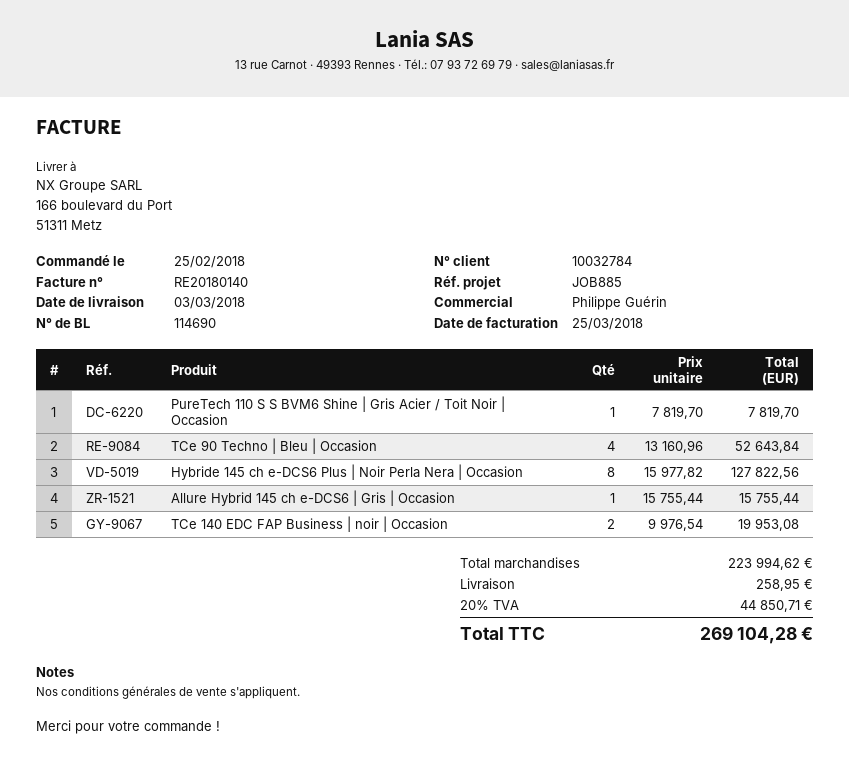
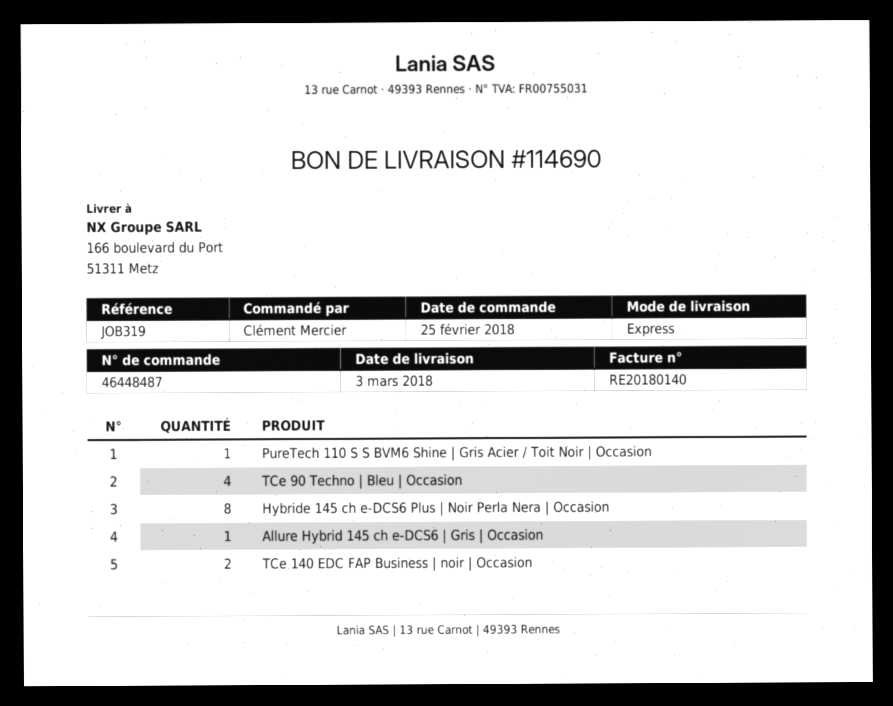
reference: JOB885 -> JOB319

